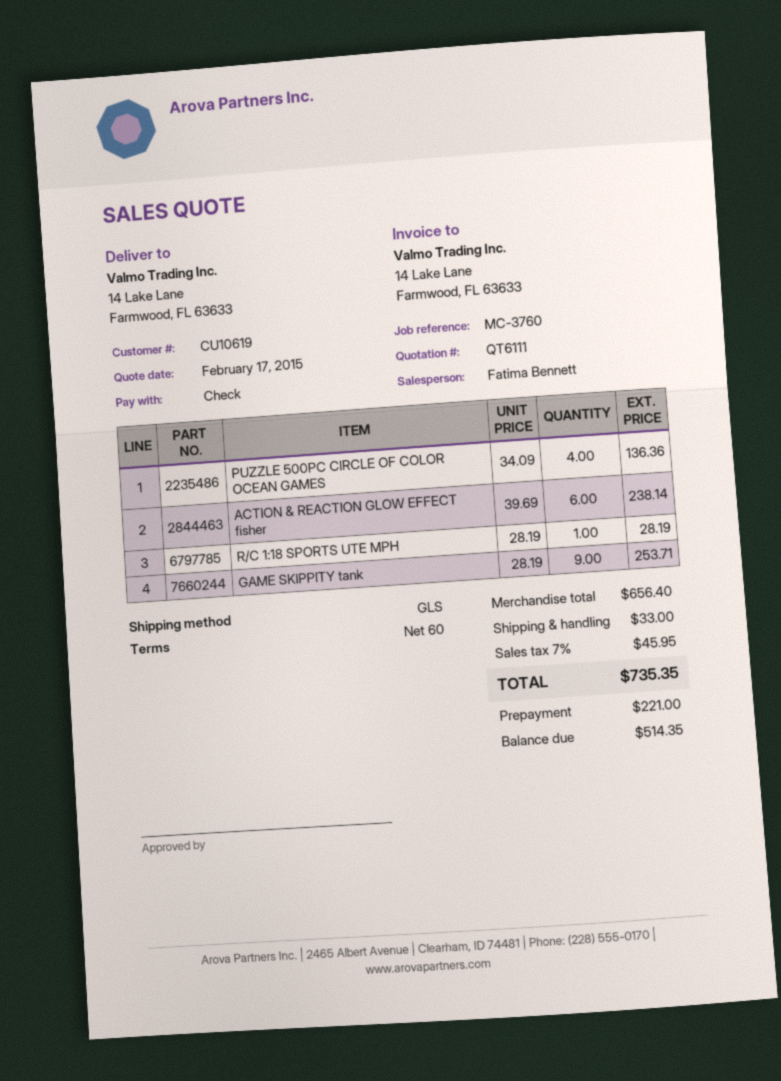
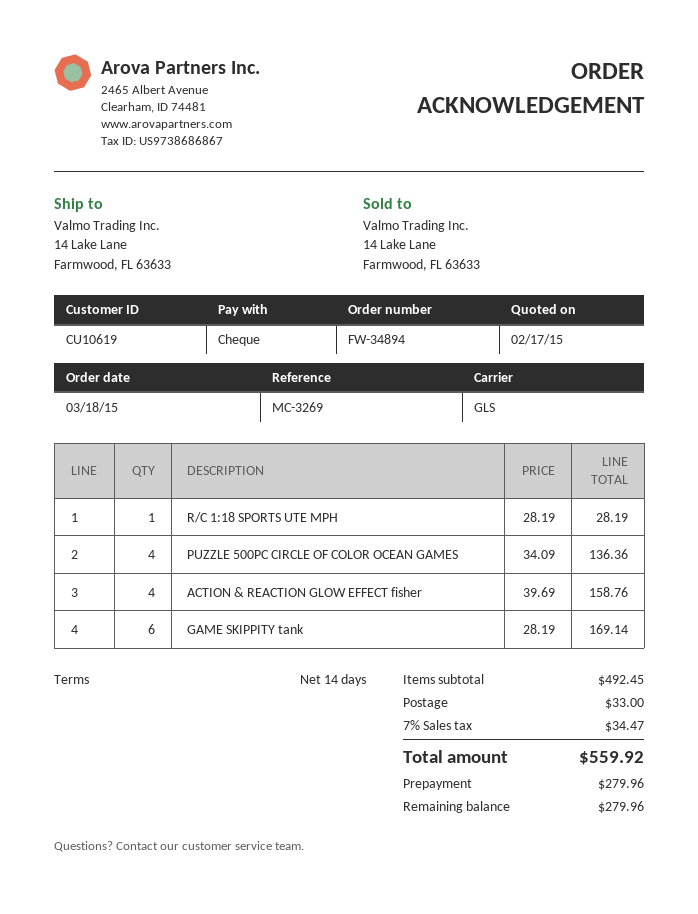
payment terms: 60 days -> 14 days
reference: MC-3760 -> MC-3269
ACTION & REACTION GLOW EFFECT fisher: 6 x 39.69 = 238.14 -> 4 x 39.69 = 158.76
GAME SKIPPITY tank: 9 x 28.19 = 253.71 -> 6 x 28.19 = 169.14
subtotal: 656.40 -> 492.45
tax: 7% = 45.95 -> 7% = 34.47
total: 735.35 -> 559.92
deposit: 221.00 -> 279.96
balance: 514.35 -> 279.96

